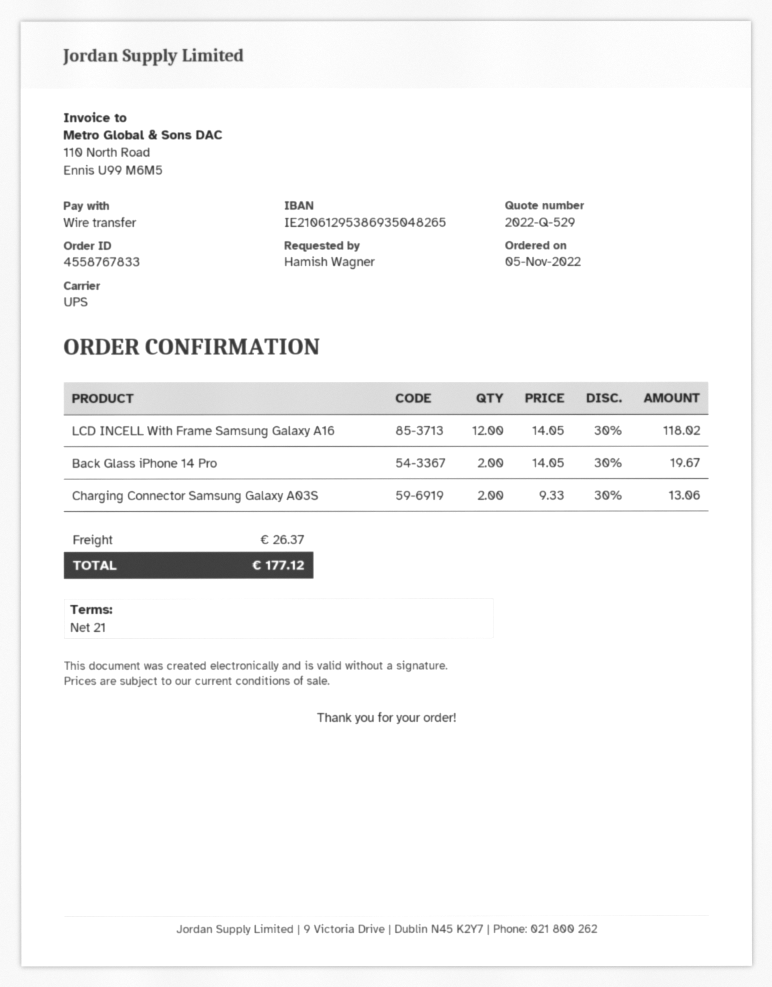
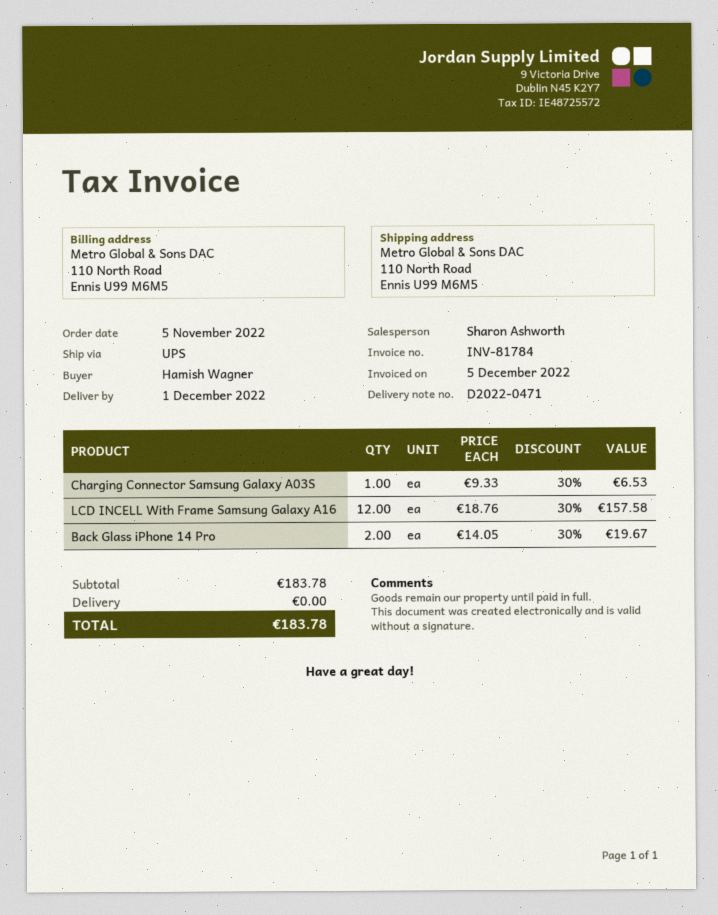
LCD INCELL With Frame Samsung Galaxy A16: 12 x 14.05 - 30% = 118.02 -> 12 x 18.76 - 30% = 157.58
Charging Connector Samsung Galaxy A03S: 2 x 9.33 - 30% = 13.06 -> 1 x 9.33 - 30% = 6.53
shipping: 26.37 -> 0.00
total: 177.12 -> 183.78

